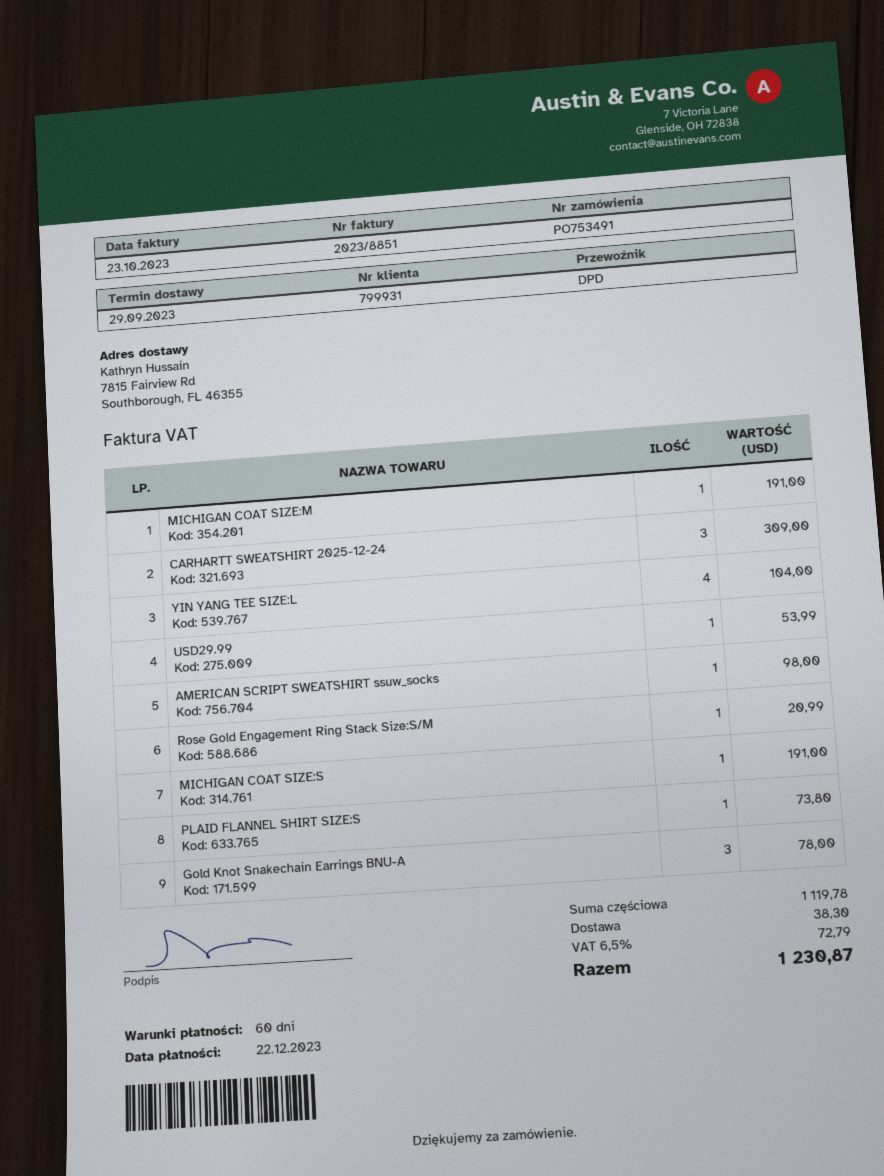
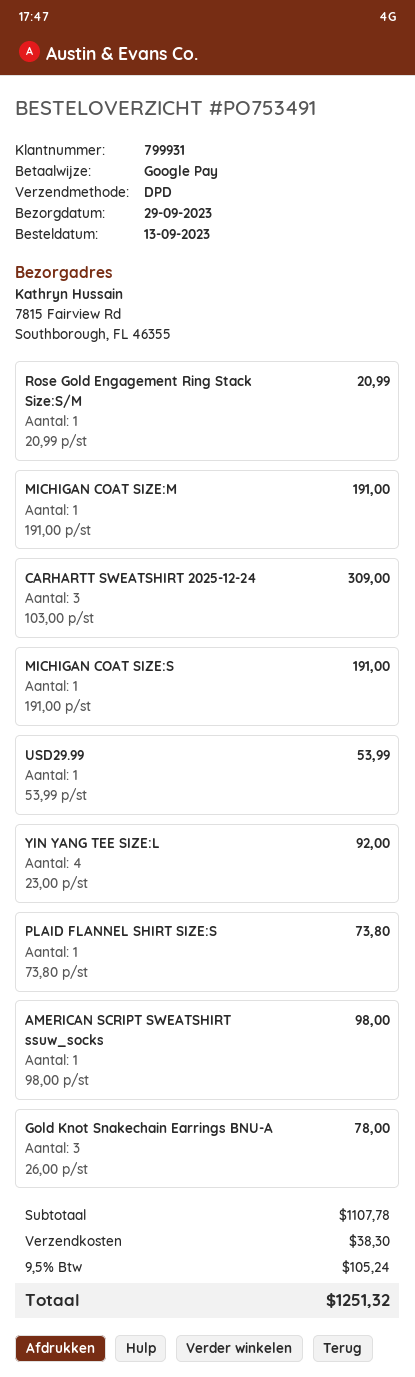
YIN YANG TEE SIZE:L: 4 for 104.00 -> 4 for 92.00
subtotal: 1119.78 -> 1107.78
tax: 6.5% = 72.79 -> 9.5% = 105.24
total: 1230.87 -> 1251.32

